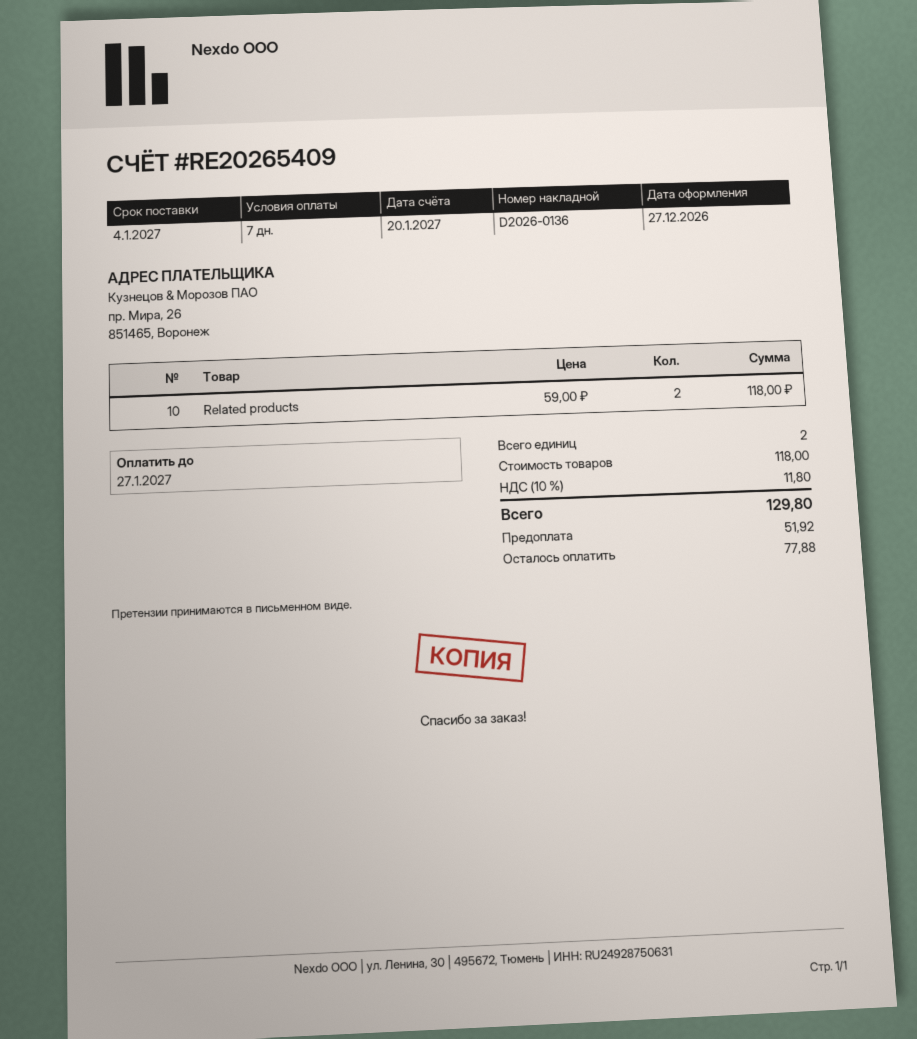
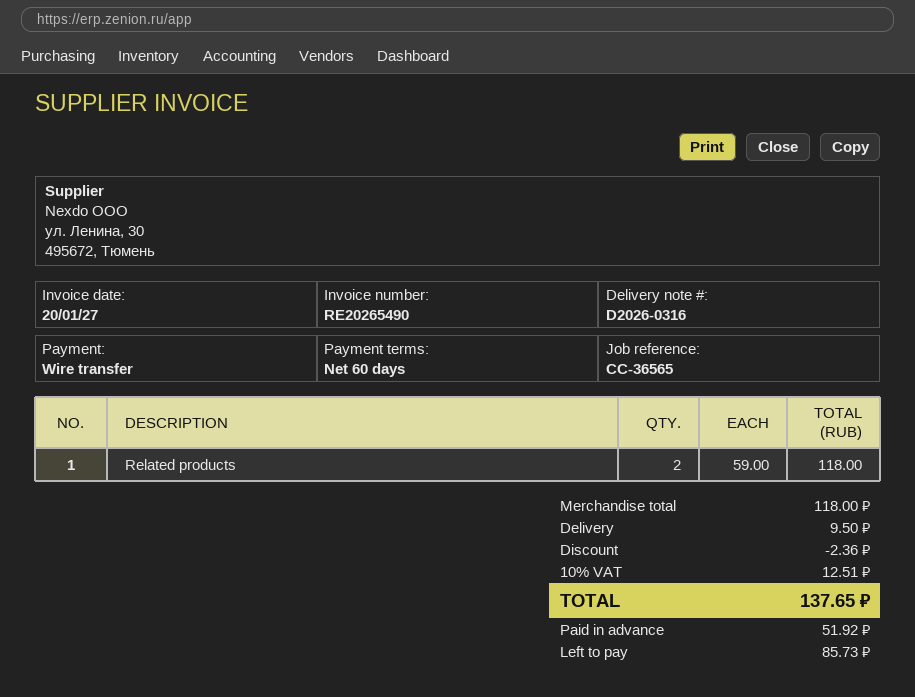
delivery note number: D2026-0136 -> D2026-0316
invoice number: RE20265409 -> RE20265490
payment terms: 7 days -> 60 days
discount: none -> 2.36
shipping: none -> 9.50
tax: 10% = 11.80 -> 10% = 12.51
total: 129.80 -> 137.65
balance: 77.88 -> 85.73

